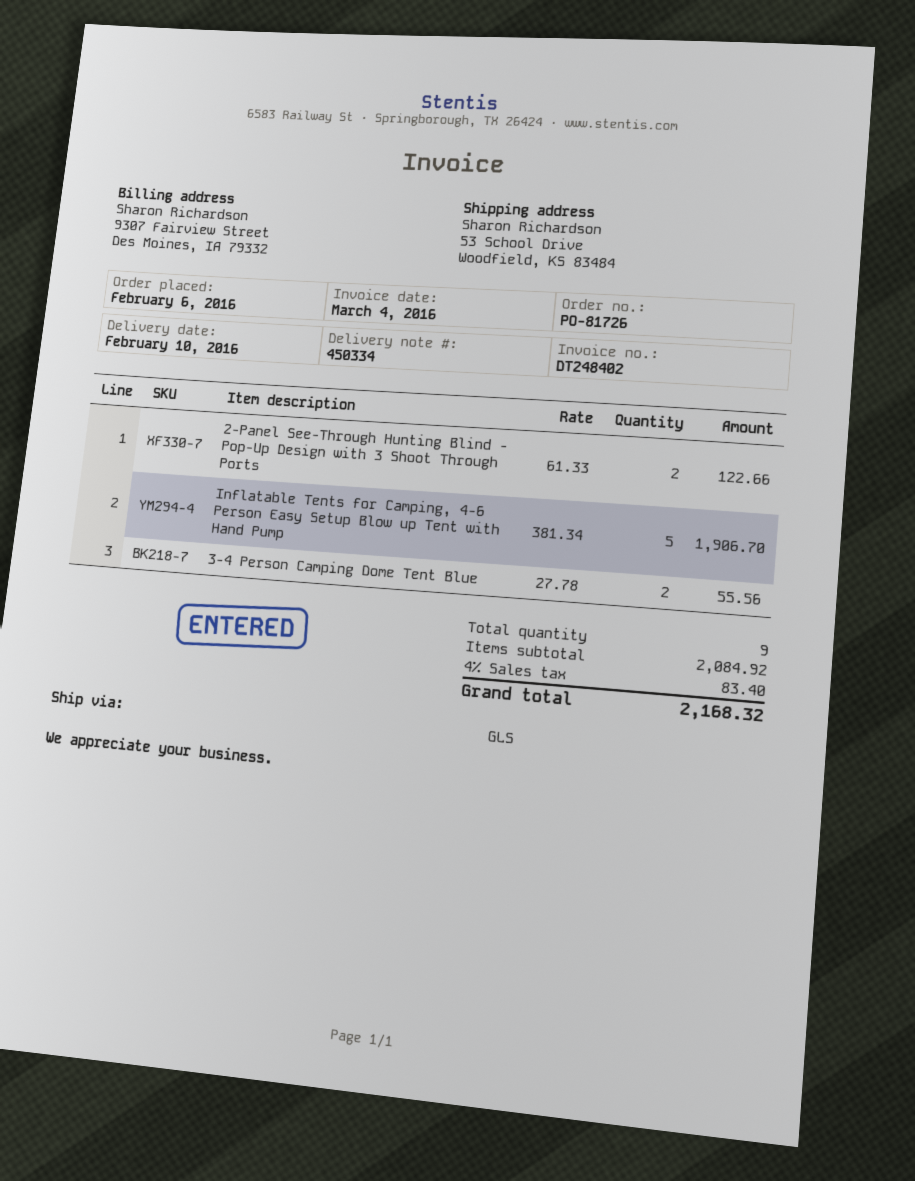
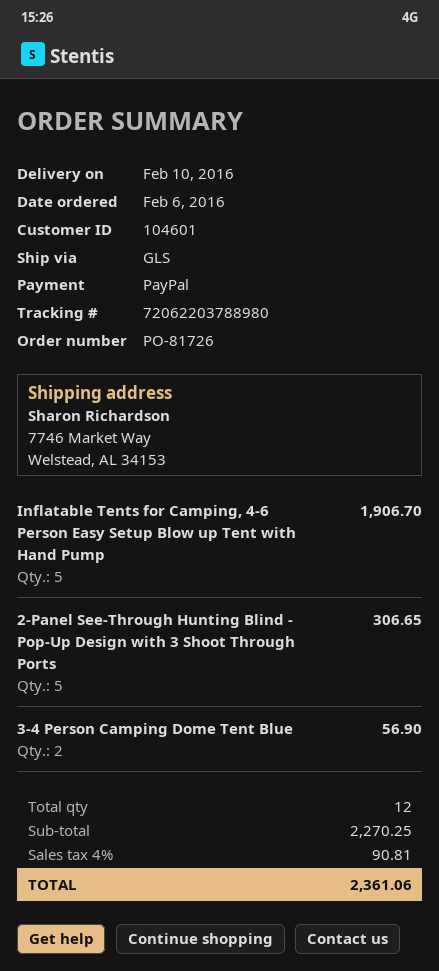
ship to: 53 School Drive, Woodfield, KS 83484 -> 7746 Market Way, Welstead, AL 34153
2-Panel See-Through Hunting Blind - Pop-Up Design with 3 Shoot Through Ports: 2 for 122.66 -> 5 for 306.65
3-4 Person Camping Dome Tent Blue: 2 for 55.56 -> 2 for 56.90
total quantity: 9 -> 12
subtotal: 2084.92 -> 2270.25
tax: 4% = 83.40 -> 4% = 90.81
total: 2168.32 -> 2361.06

